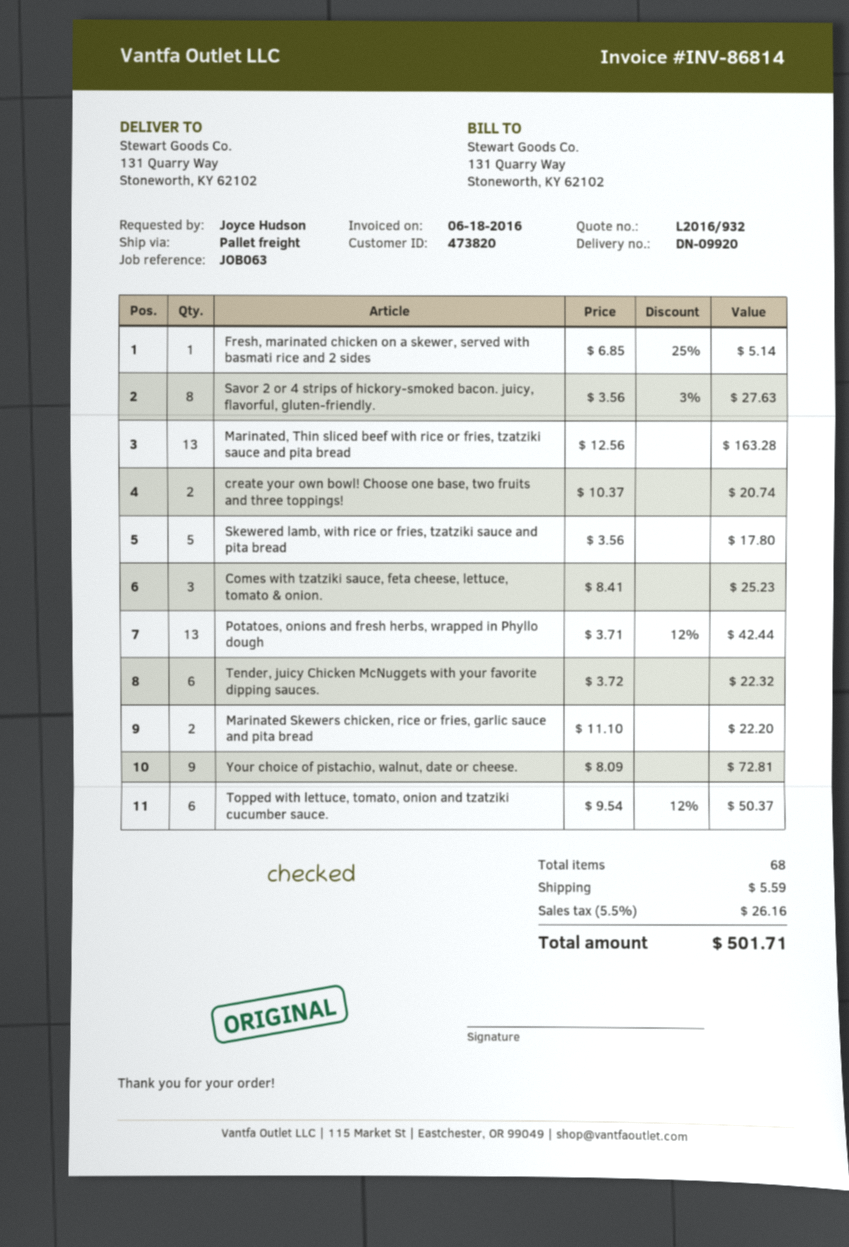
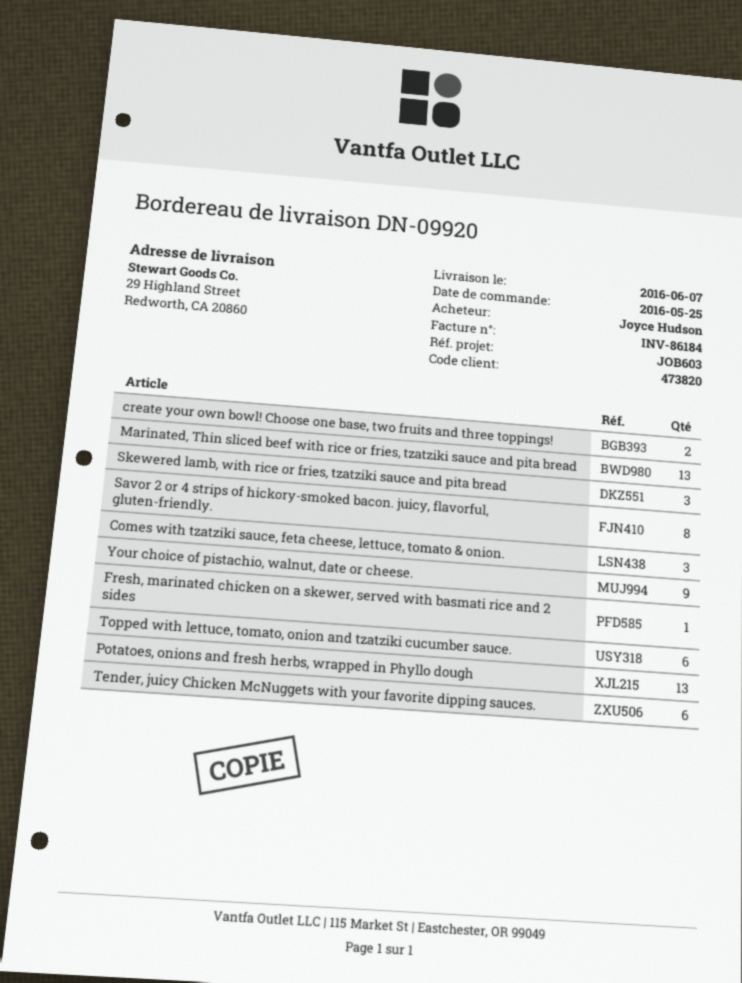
invoice number: INV-86814 -> INV-86184
reference: JOB063 -> JOB603
ship to: 131 Quarry Way, Stoneworth, KY 62102 -> 29 Highland Street, Redworth, CA 20860
Skewered lamb, with rice or fries, tzatziki sauce and pita bread: 5 -> 3
Marinated Skewers chicken, rice or fries, garlic sauce and pita bread: 2 -> none

